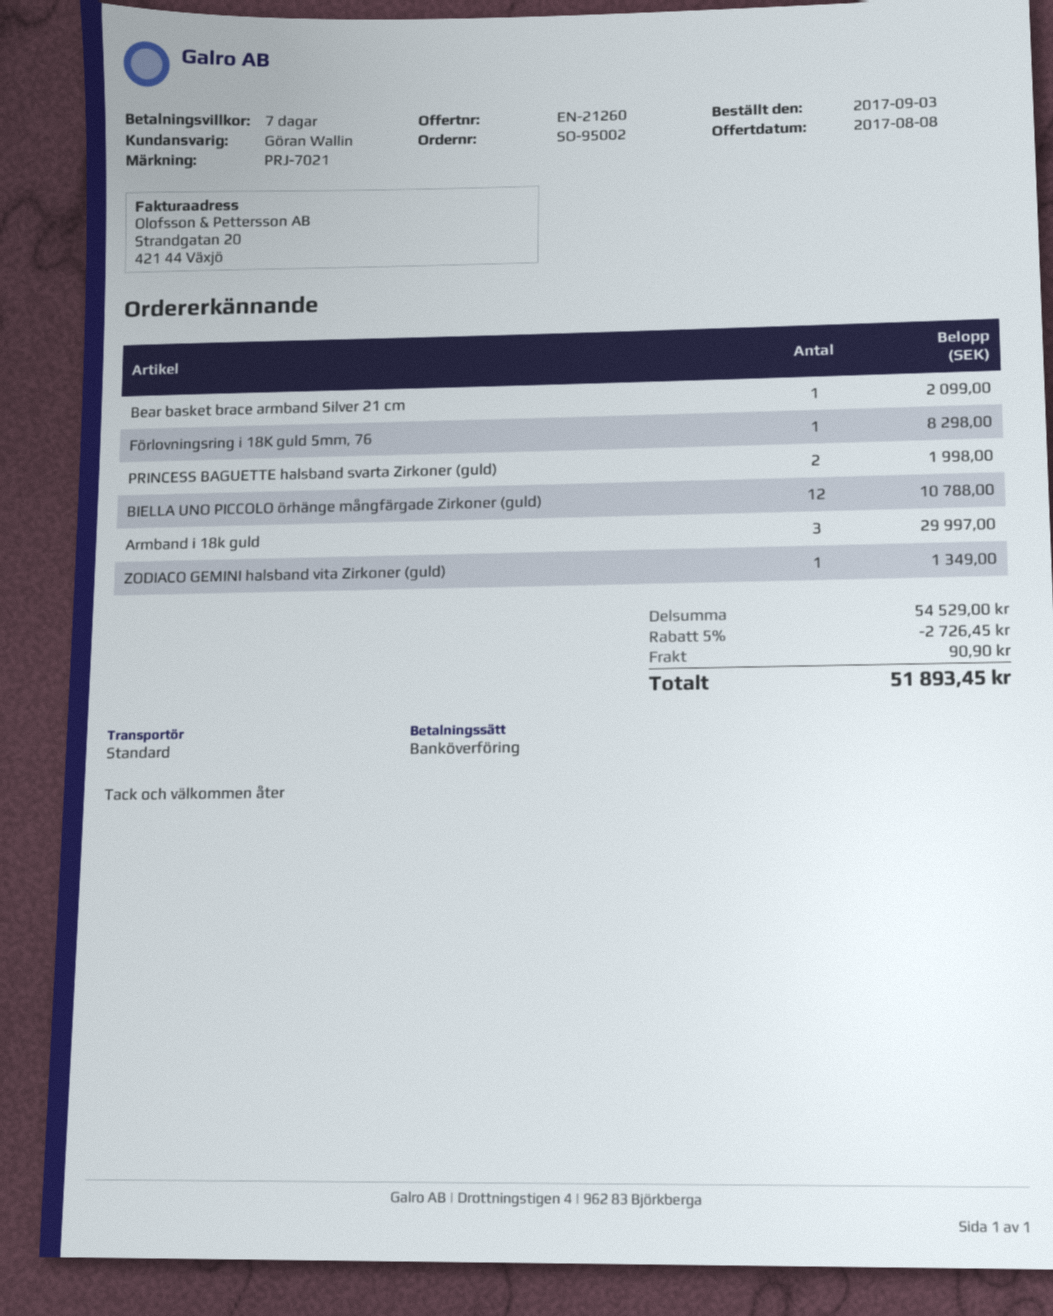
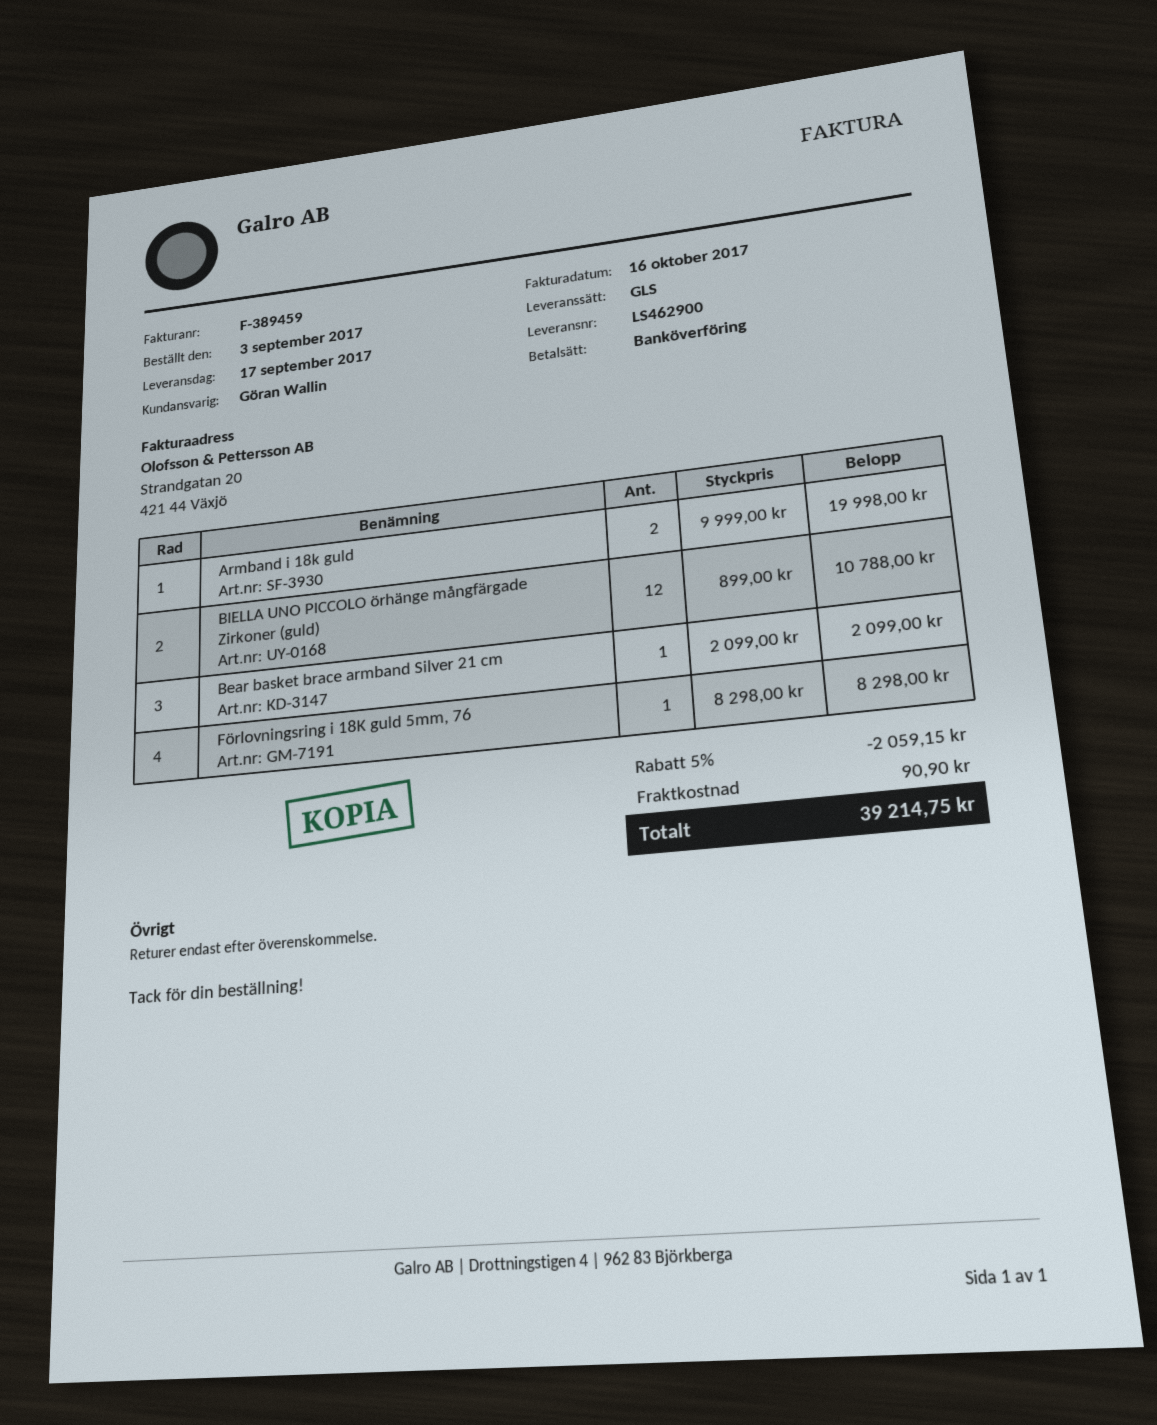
shipping method: standard -> GLS
PRINCESS BAGUETTE halsband svarta Zirkoner (guld): 2 for 1998.00 -> none
Armband i 18k guld: 3 for 29997.00 -> 2 for 19998.00
ZODIACO GEMINI halsband vita Zirkoner (guld): 1 for 1349.00 -> none
discount: 5% = 2726.45 -> 5% = 2059.15
total: 51893.45 -> 39214.75

